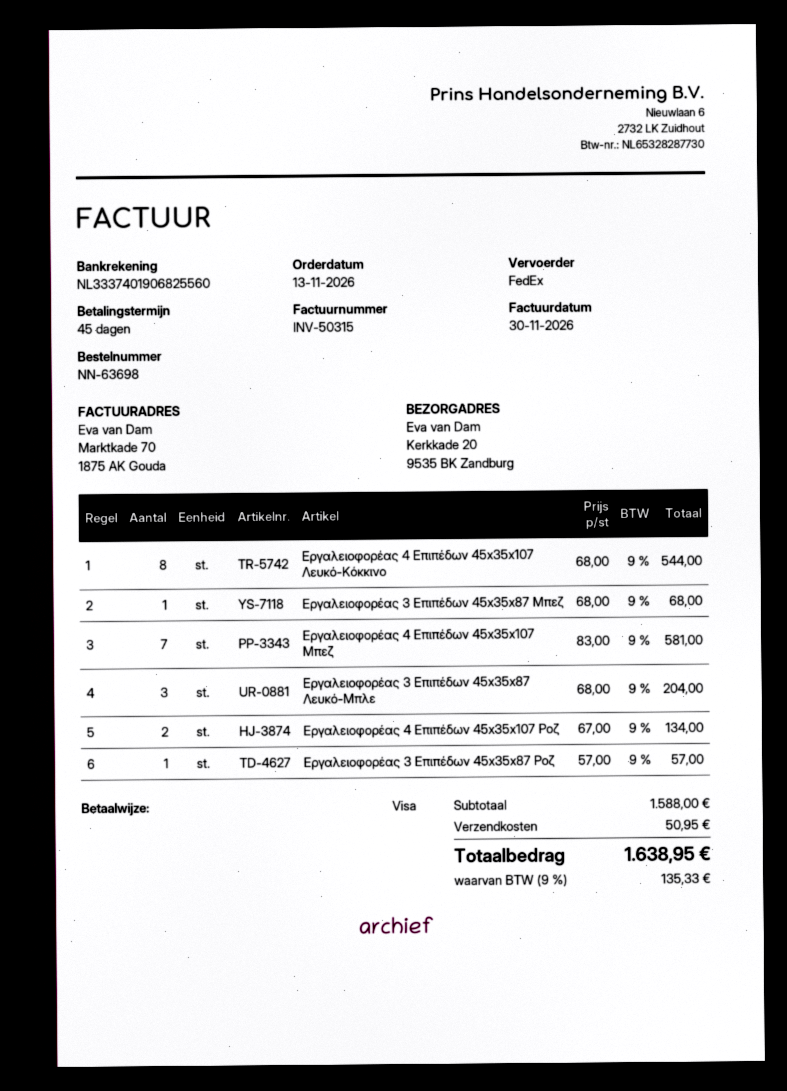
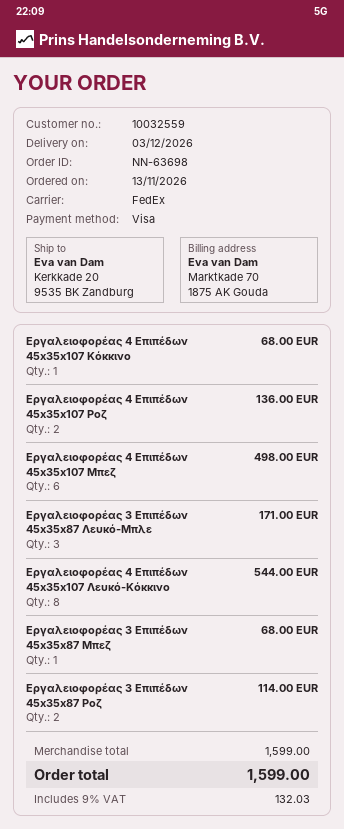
Εργαλειοφορέας 4 Επιπέδων 45x35x107 Μπεζ: 7 for 581.00 -> 6 for 498.00
Εργαλειοφορέας 3 Επιπέδων 45x35x87 Λευκό-Μπλε: 3 for 204.00 -> 3 for 171.00
Εργαλειοφορέας 4 Επιπέδων 45x35x107 Ροζ: 2 for 134.00 -> 2 for 136.00
Εργαλειοφορέας 3 Επιπέδων 45x35x87 Ροζ: 1 for 57.00 -> 2 for 114.00
Εργαλειοφορέας 4 Επιπέδων 45x35x107 Κόκκινο: none -> 1 for 68.00
subtotal: 1588.00 -> 1599.00
shipping: 50.95 -> none
tax: 9% = 135.33 -> 9% = 132.03
total: 1638.95 -> 1599.00

